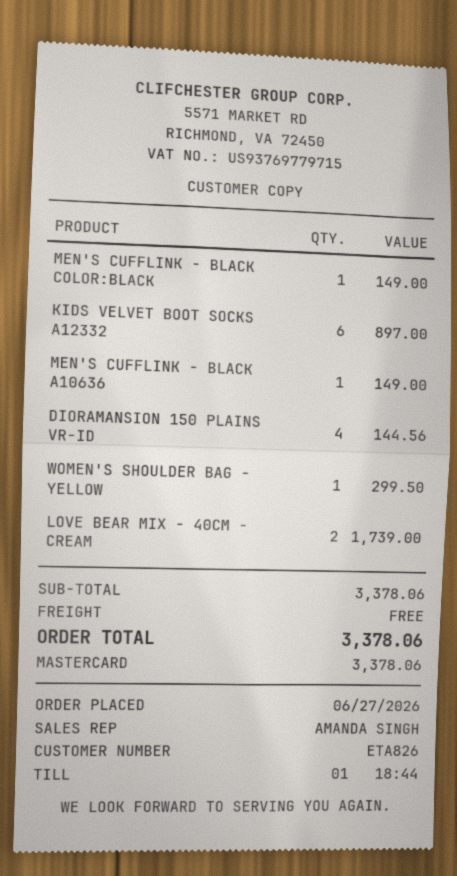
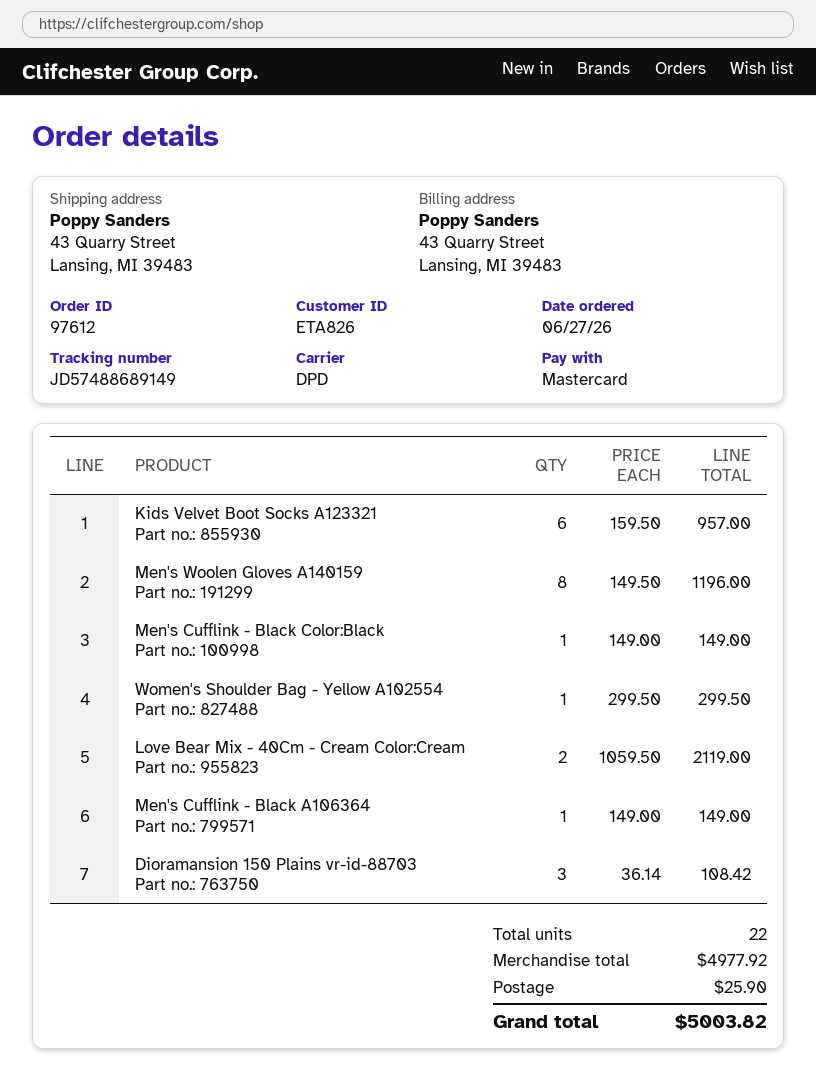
KIDS VELVET BOOT SOCKS A12332: 6 for 897.00 -> 6 for 957.00
DIORAMANSION 150 PLAINS VR-ID: 4 for 144.56 -> 3 for 108.42
LOVE BEAR MIX - 40CM - CREAM: 2 for 1739.00 -> 2 for 2119.00
Men's Woolen Gloves A140159: none -> 8 for 1196.00
subtotal: 3378.06 -> 4977.92
shipping: 0.00 -> 25.90
total: 3378.06 -> 5003.82

